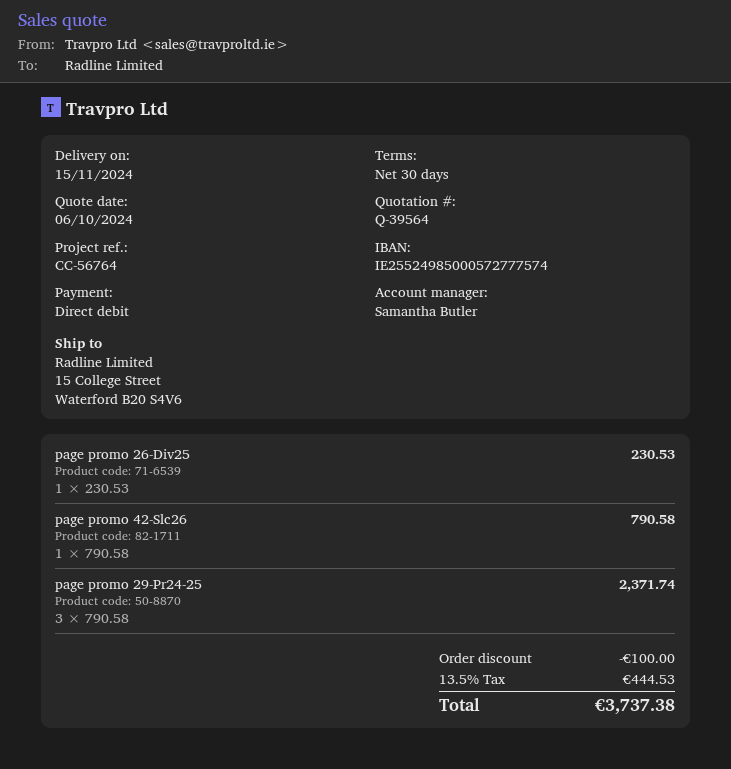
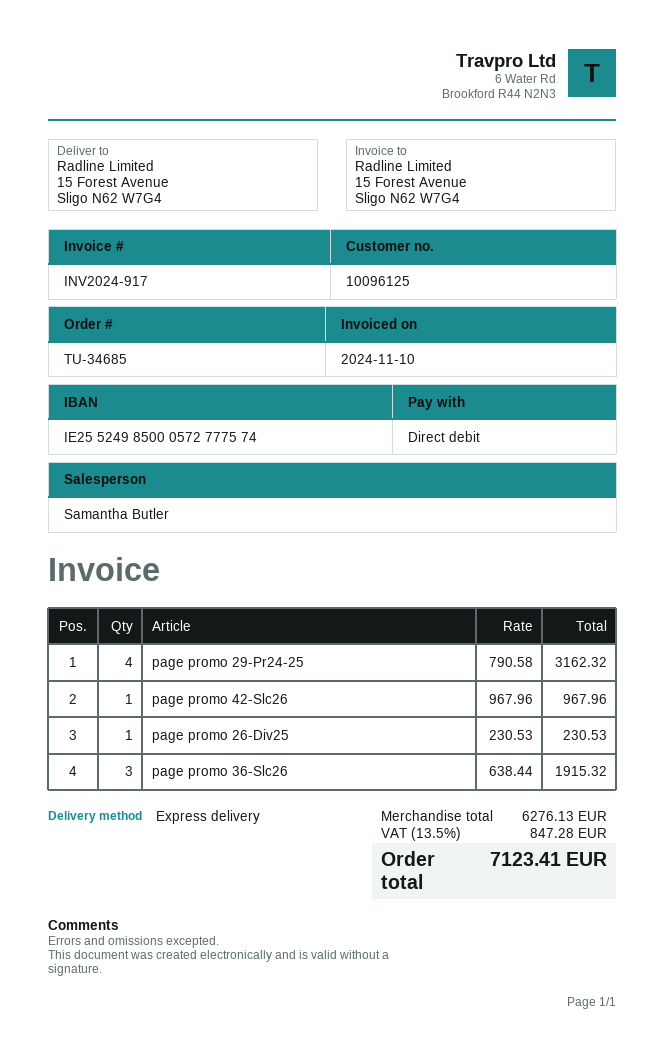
ship to: 15 College Street, Waterford B20 S4V6 -> 15 Forest Avenue, Sligo N62 W7G4
page promo 42-Slc26: 1 x 790.58 = 790.58 -> 1 x 967.96 = 967.96
page promo 29-Pr24-25: 3 x 790.58 = 2371.74 -> 4 x 790.58 = 3162.32
page promo 36-Slc26: none -> 3 x 638.44 = 1915.32
discount: 100.00 -> none
tax: 13.5% = 444.53 -> 13.5% = 847.28
total: 3737.38 -> 7123.41

